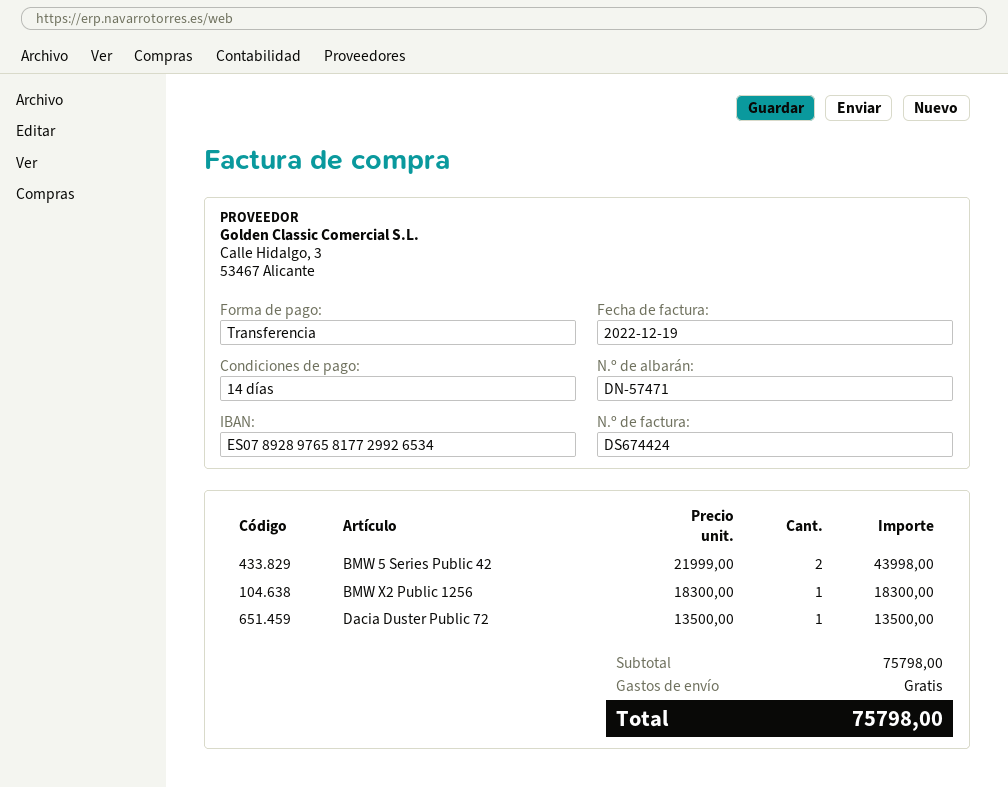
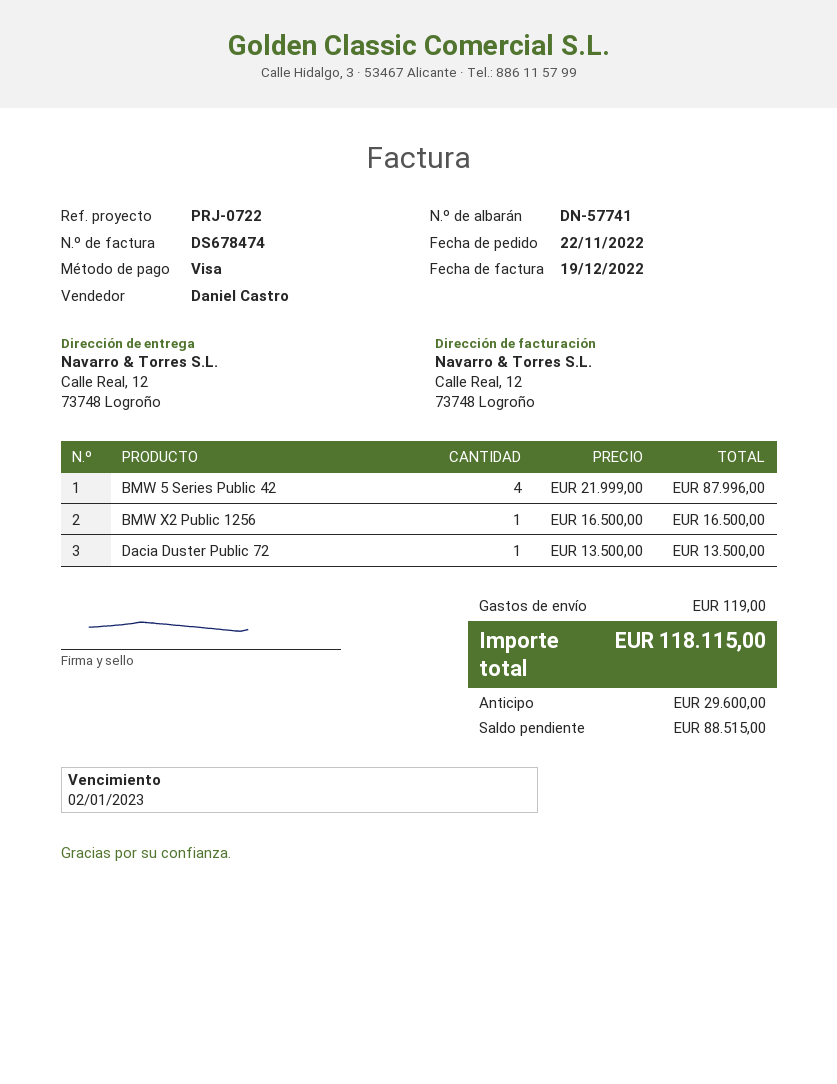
delivery note number: DN-57471 -> DN-57741
invoice number: DS674424 -> DS678474
payment method: bank transfer -> Visa
BMW 5 Series Public 42: 2 x 21999.00 = 43998.00 -> 4 x 21999.00 = 87996.00
BMW X2 Public 1256: 1 x 18300.00 = 18300.00 -> 1 x 16500.00 = 16500.00
shipping: 0.00 -> 119.00
total: 75798.00 -> 118115.00

